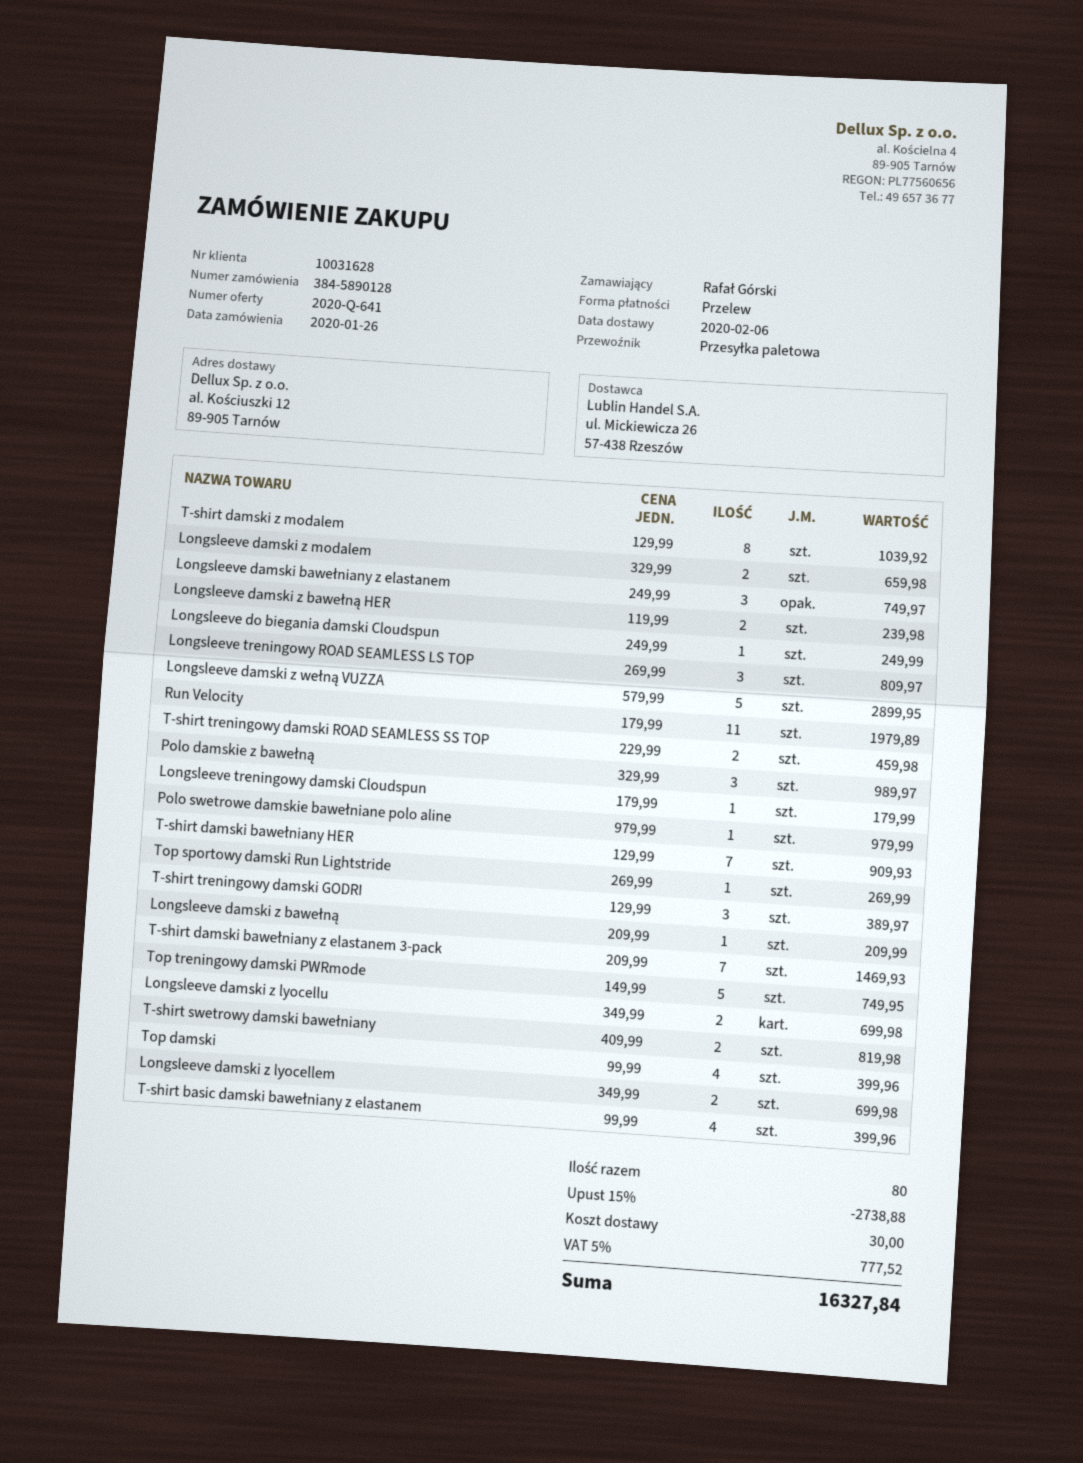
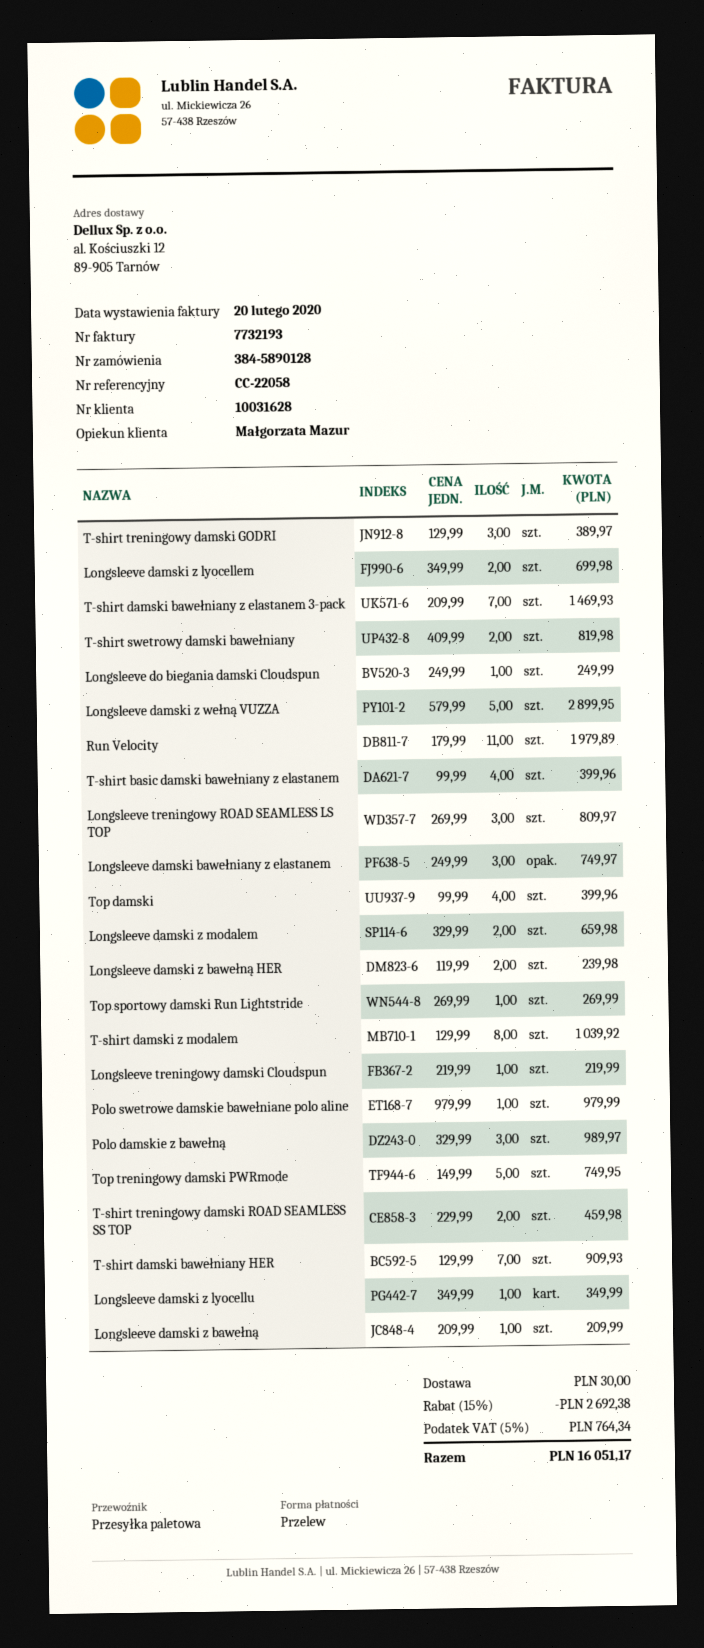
Longsleeve treningowy damski Cloudspun: 1 x 179.99 = 179.99 -> 1 x 219.99 = 219.99
Longsleeve damski z lyocellu: 2 x 349.99 = 699.98 -> 1 x 349.99 = 349.99
discount: 15% = 2738.88 -> 15% = 2692.38
tax: 5% = 777.52 -> 5% = 764.34
total: 16327.84 -> 16051.17

